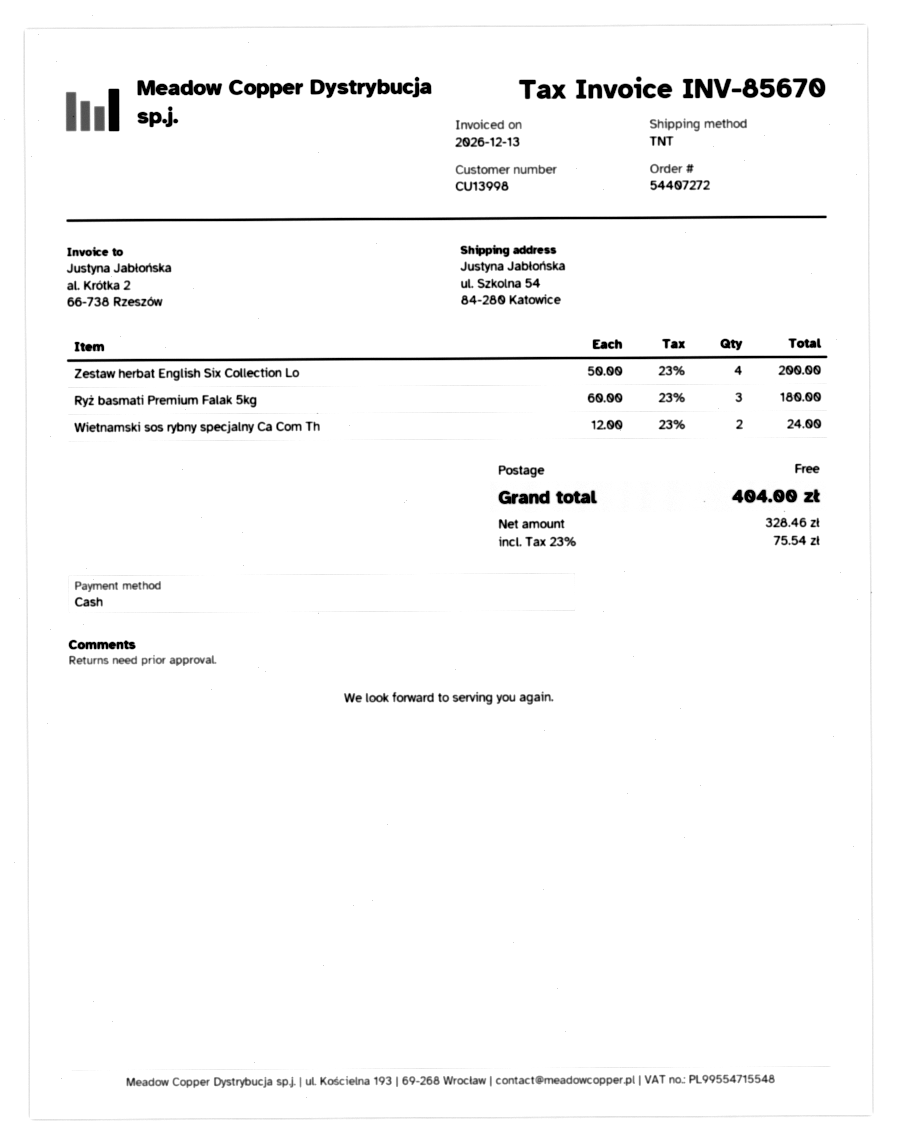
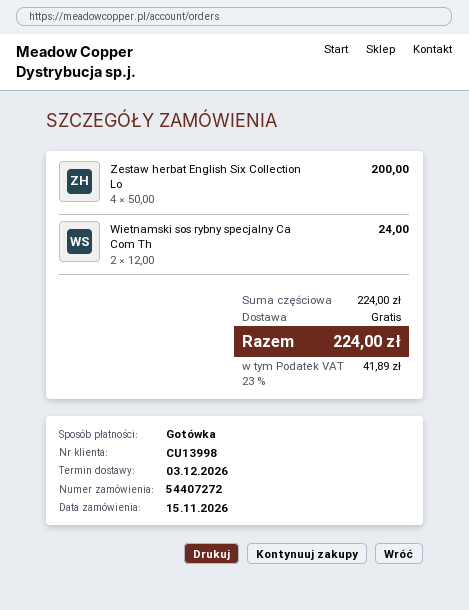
Ryż basmati Premium Falak 5kg: 3 x 60.00 = 180.00 -> none
tax: 23% = 75.54 -> 23% = 41.89
total: 404.00 -> 224.00

